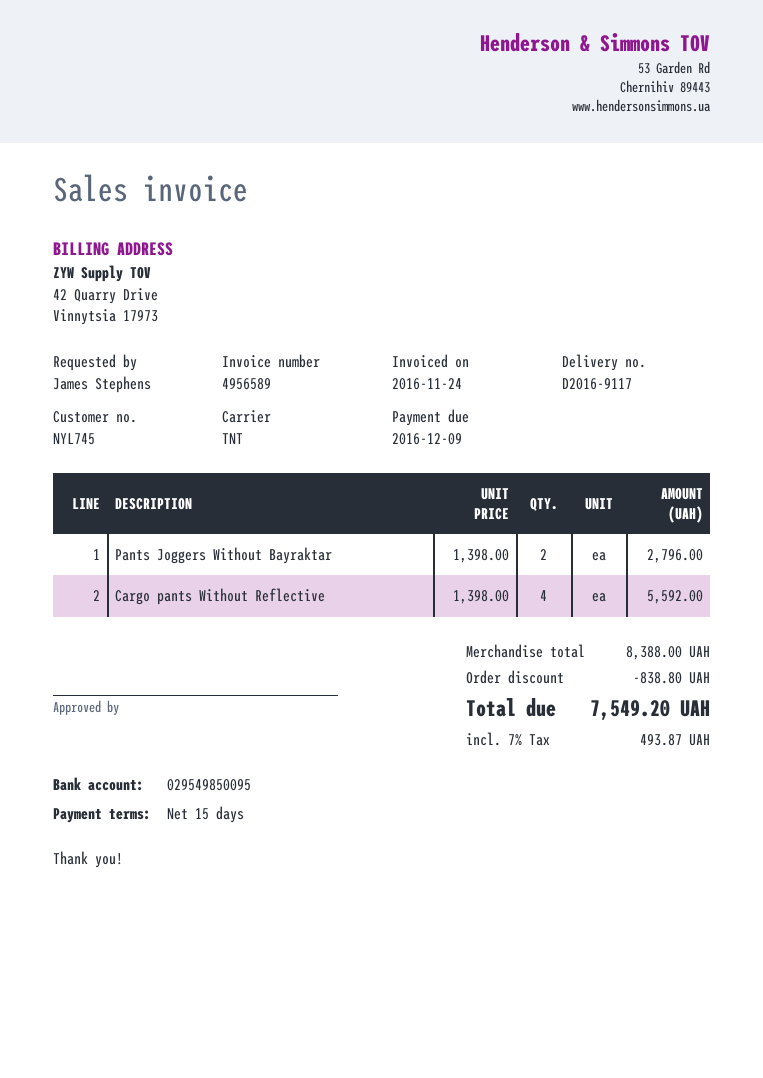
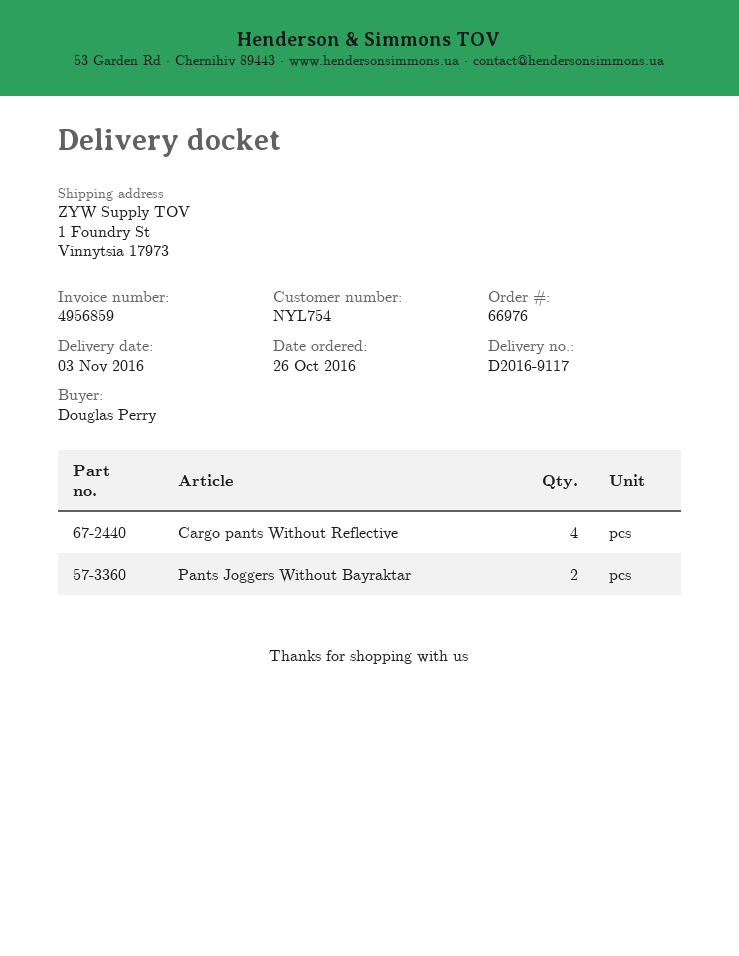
invoice number: 4956589 -> 4956859
customer number: NYL745 -> NYL754
ordered by: James Stephens -> Douglas Perry

